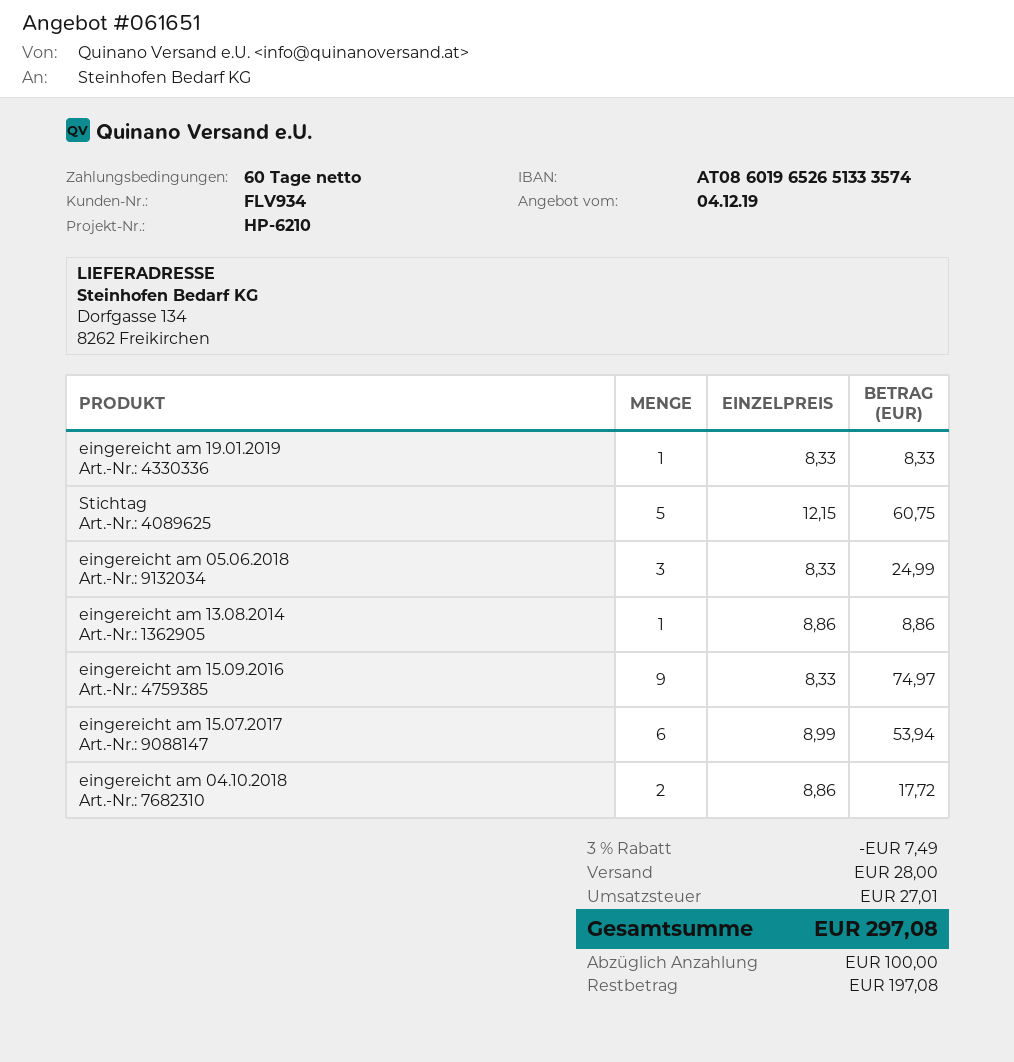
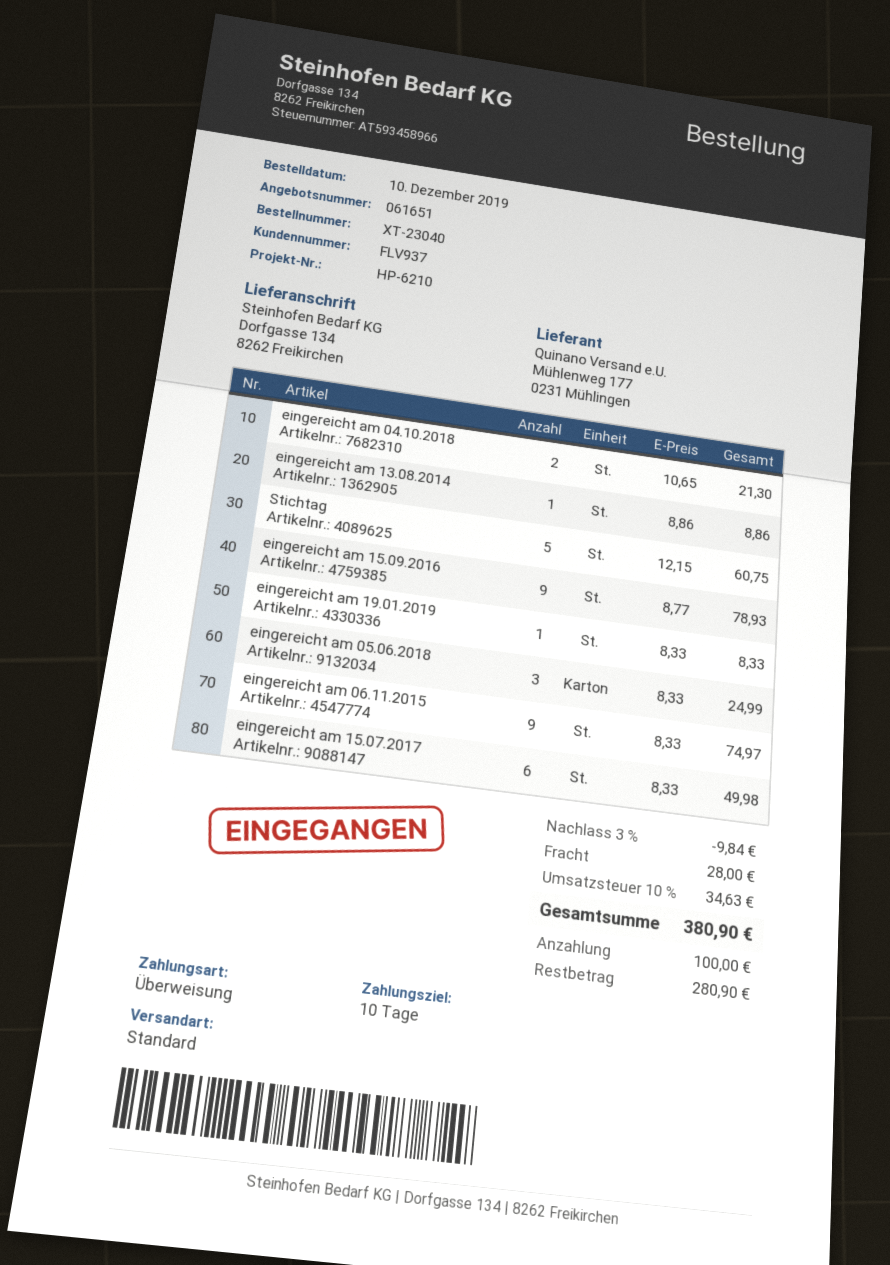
payment terms: 60 days -> 10 days
customer number: FLV934 -> FLV937
eingereicht am 15.09.2016: 9 x 8.33 = 74.97 -> 9 x 8.77 = 78.93
eingereicht am 15.07.2017: 6 x 8.99 = 53.94 -> 6 x 8.33 = 49.98
eingereicht am 04.10.2018: 2 x 8.86 = 17.72 -> 2 x 10.65 = 21.30
eingereicht am 06.11.2015: none -> 9 x 8.33 = 74.97
discount: 3% = 7.49 -> 3% = 9.84
tax: 27.01 -> 34.63
total: 297.08 -> 380.90
balance: 197.08 -> 280.90

